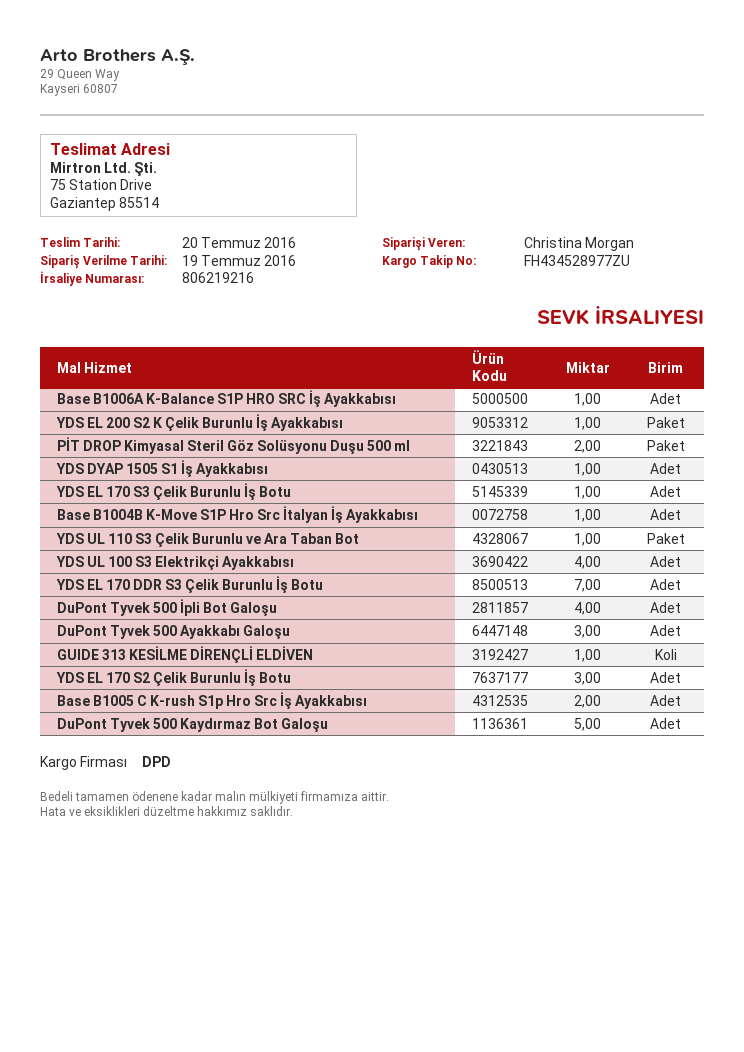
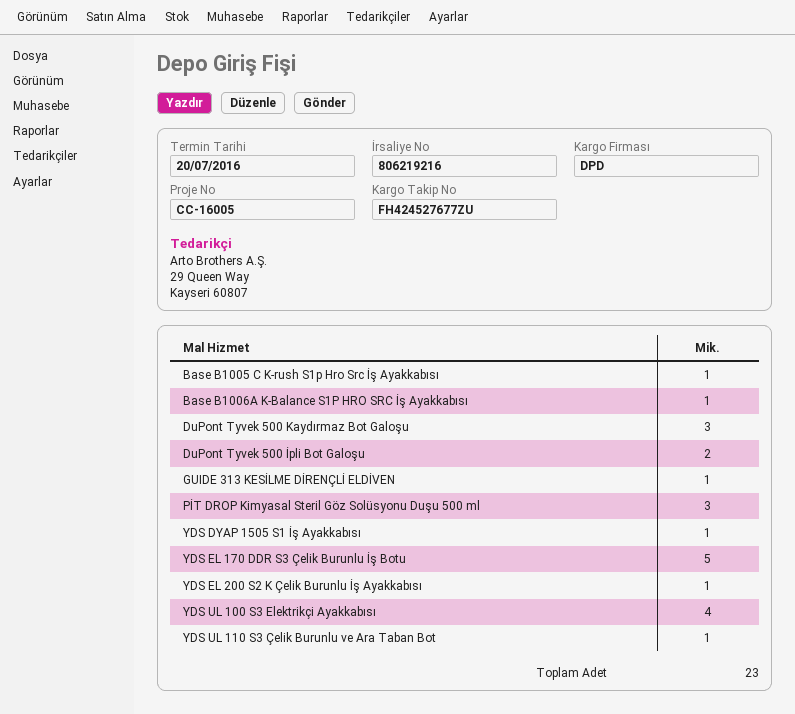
tracking number: FH434528977ZU -> FH424527677ZU
PİT DROP Kimyasal Steril Göz Solüsyonu Duşu 500 ml: 2 -> 3
YDS EL 170 S3 Çelik Burunlu İş Botu: 1 -> none
Base B1004B K-Move S1P Hro Src İtalyan İş Ayakkabısı: 1 -> none
YDS EL 170 DDR S3 Çelik Burunlu İş Botu: 7 -> 5
DuPont Tyvek 500 İpli Bot Galoşu: 4 -> 2
DuPont Tyvek 500 Ayakkabı Galoşu: 3 -> none
YDS EL 170 S2 Çelik Burunlu İş Botu: 3 -> none
Base B1005 C K-rush S1p Hro Src İş Ayakkabısı: 2 -> 1
DuPont Tyvek 500 Kaydırmaz Bot Galoşu: 5 -> 3

